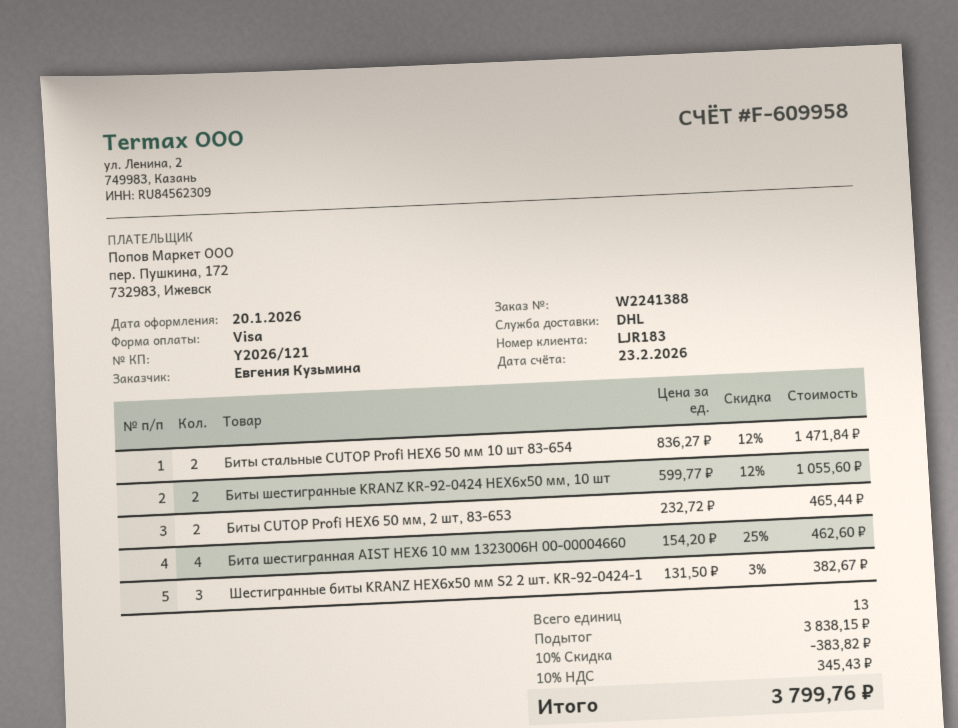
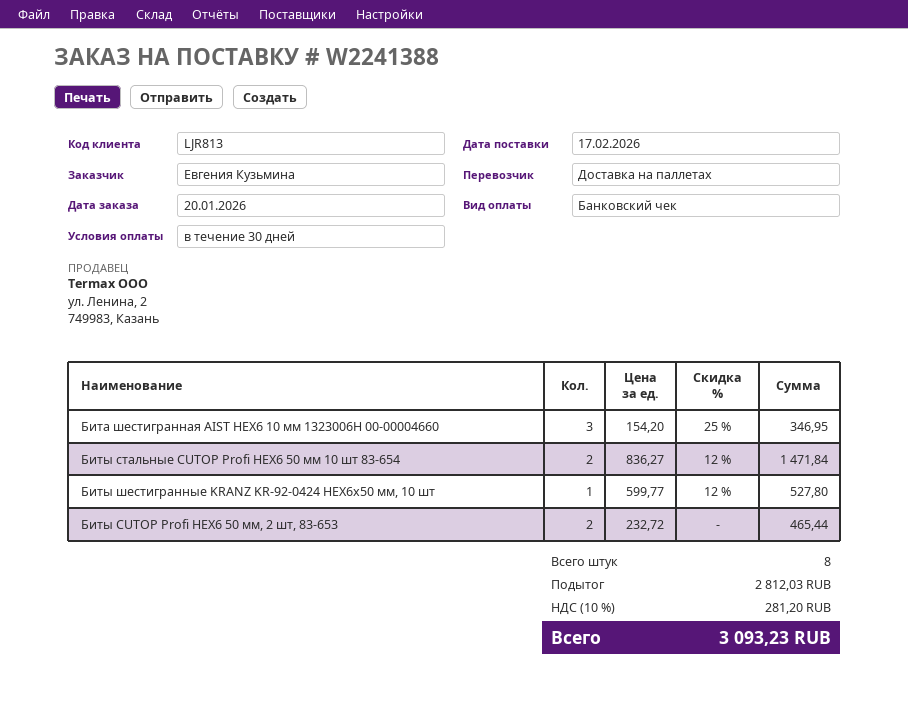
customer number: LJR183 -> LJR813
payment method: Visa -> cheque
shipping method: DHL -> pallet freight
Биты шестигранные KRANZ KR-92-0424 HEX6x50 мм, 10 шт: 2 x 599.77 - 12% = 1055.60 -> 1 x 599.77 - 12% = 527.80
Бита шестигранная AIST HEX6 10 мм 1323006H 00-00004660: 4 x 154.20 - 25% = 462.60 -> 3 x 154.20 - 25% = 346.95
Шестигранные биты KRANZ HEX6x50 мм S2 2 шт. KR-92-0424-1: 3 x 131.50 - 3% = 382.67 -> none
total quantity: 13 -> 8
subtotal: 3838.15 -> 2812.03
discount: 10% = 383.82 -> none
tax: 10% = 345.43 -> 10% = 281.20
total: 3799.76 -> 3093.23

